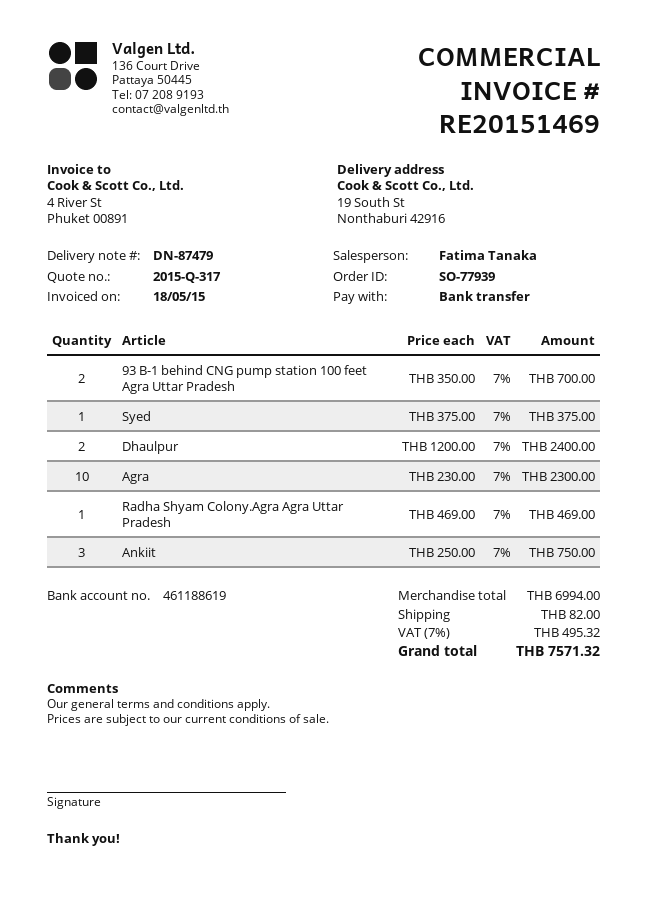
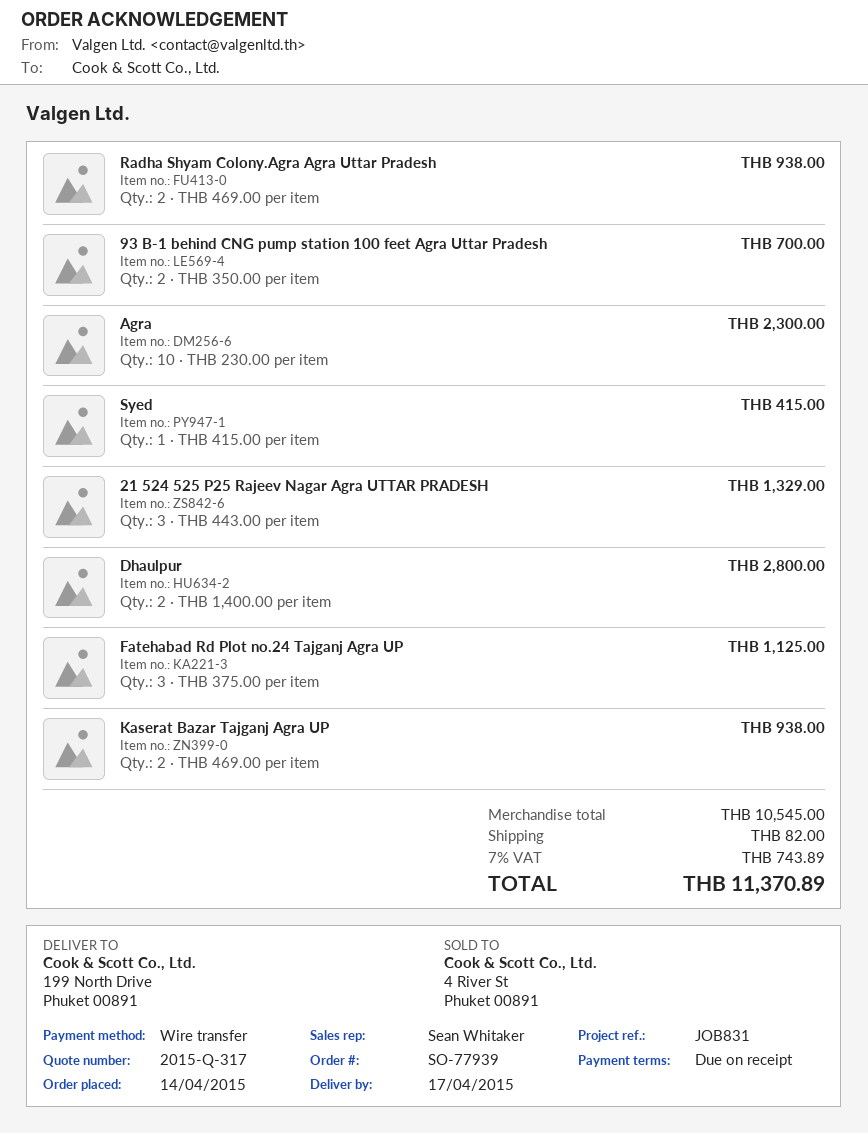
sales rep: Fatima Tanaka -> Sean Whitaker
ship to: 19 South St, Nonthaburi 42916 -> 199 North Drive, Phuket 00891
Syed: 1 x 375.00 = 375.00 -> 1 x 415.00 = 415.00
Dhaulpur: 2 x 1200.00 = 2400.00 -> 2 x 1400.00 = 2800.00
Radha Shyam Colony.Agra Agra Uttar Pradesh: 1 x 469.00 = 469.00 -> 2 x 469.00 = 938.00
Ankiit: 3 x 250.00 = 750.00 -> none
21 524 525 P25 Rajeev Nagar Agra UTTAR PRADESH: none -> 3 x 443.00 = 1329.00
Fatehabad Rd Plot no.24 Tajganj Agra UP: none -> 3 x 375.00 = 1125.00
Kaserat Bazar Tajganj Agra UP: none -> 2 x 469.00 = 938.00
subtotal: 6994.00 -> 10545.00
tax: 7% = 495.32 -> 7% = 743.89
total: 7571.32 -> 11370.89

